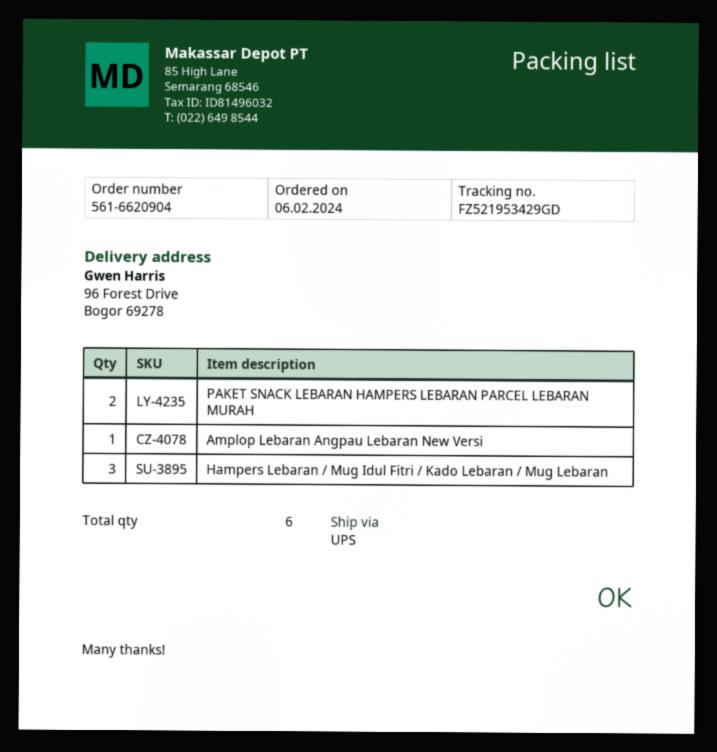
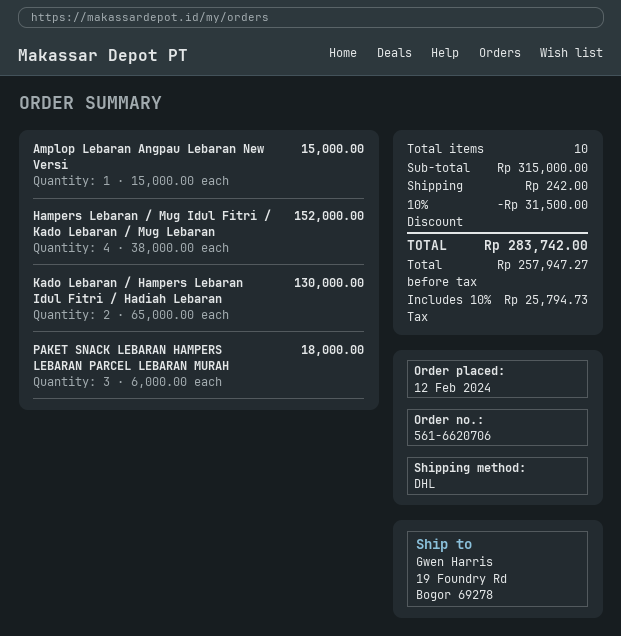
order number: 561-6620904 -> 561-6620706
order date: 2024-02-06 -> 2024-02-12
shipping method: UPS -> DHL
ship to: 96 Forest Drive, Bogor 69278 -> 19 Foundry Rd, Bogor 69278
PAKET SNACK LEBARAN HAMPERS LEBARAN PARCEL LEBARAN MURAH: 2 -> 3
Hampers Lebaran / Mug Idul Fitri / Kado Lebaran / Mug Lebaran: 3 -> 4
Kado Lebaran / Hampers Lebaran Idul Fitri / Hadiah Lebaran: none -> 2
total quantity: 6 -> 10

